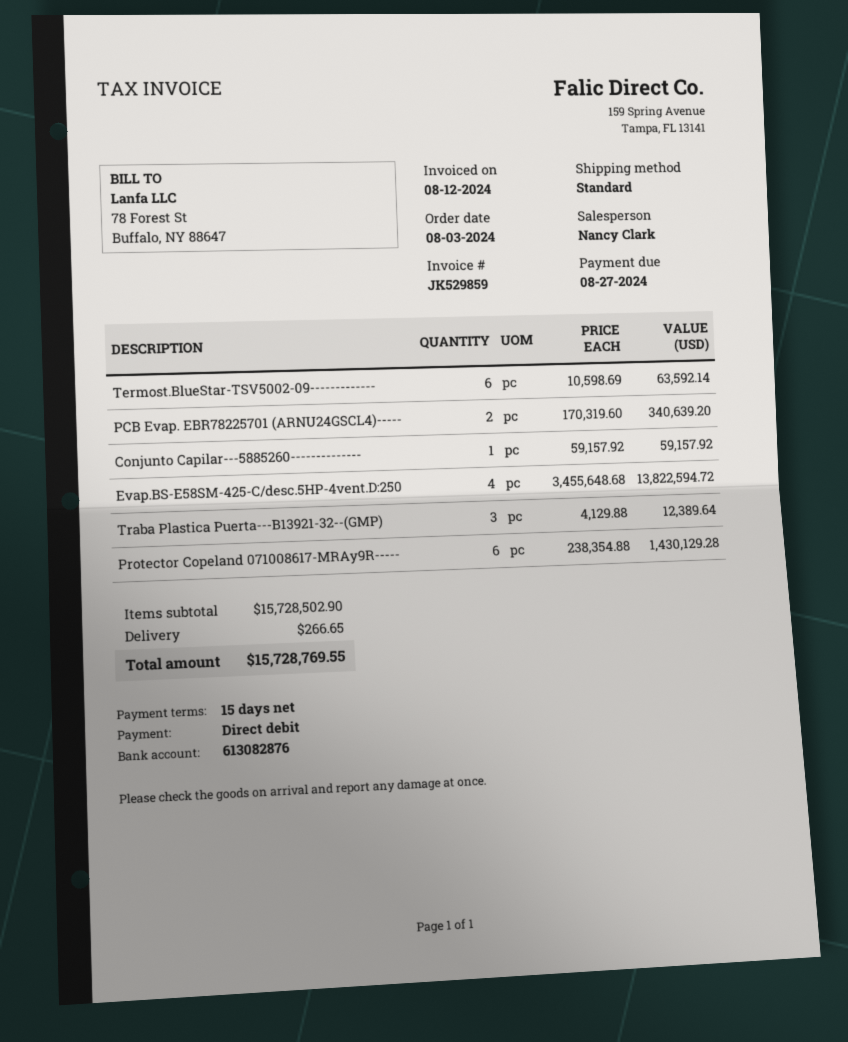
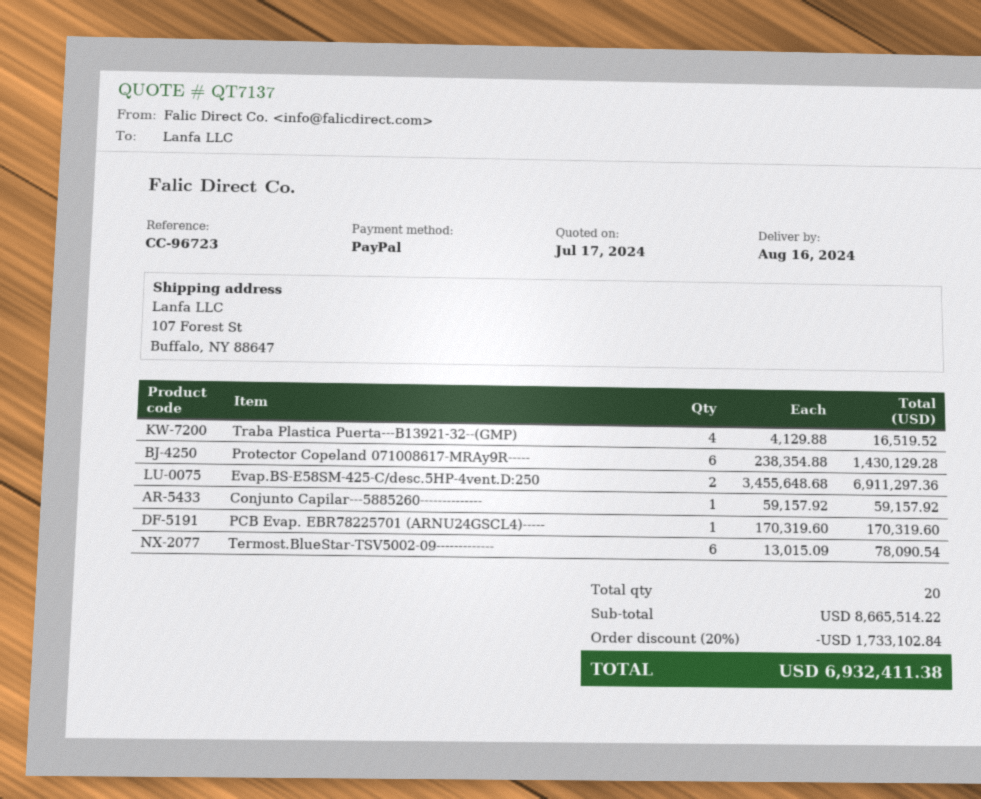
payment method: direct debit -> PayPal
Termost.BlueStar-TSV5002-09-------------: 6 x 10598.69 = 63592.14 -> 6 x 13015.09 = 78090.54
PCB Evap. EBR78225701 (ARNU24GSCL4)-----: 2 x 170319.60 = 340639.20 -> 1 x 170319.60 = 170319.60
Evap.BS-E58SM-425-C/desc.5HP-4vent.D:250: 4 x 3455648.68 = 13822594.72 -> 2 x 3455648.68 = 6911297.36
Traba Plastica Puerta---B13921-32--(GMP): 3 x 4129.88 = 12389.64 -> 4 x 4129.88 = 16519.52
subtotal: 15728502.90 -> 8665514.22
discount: none -> 20% = 1733102.84
shipping: 266.65 -> none
total: 15728769.55 -> 6932411.38

